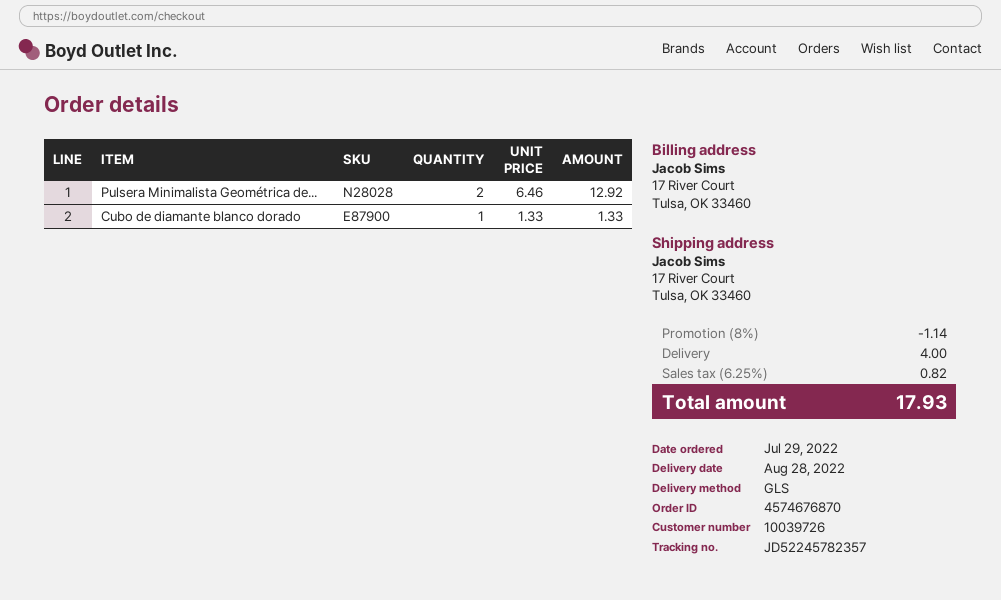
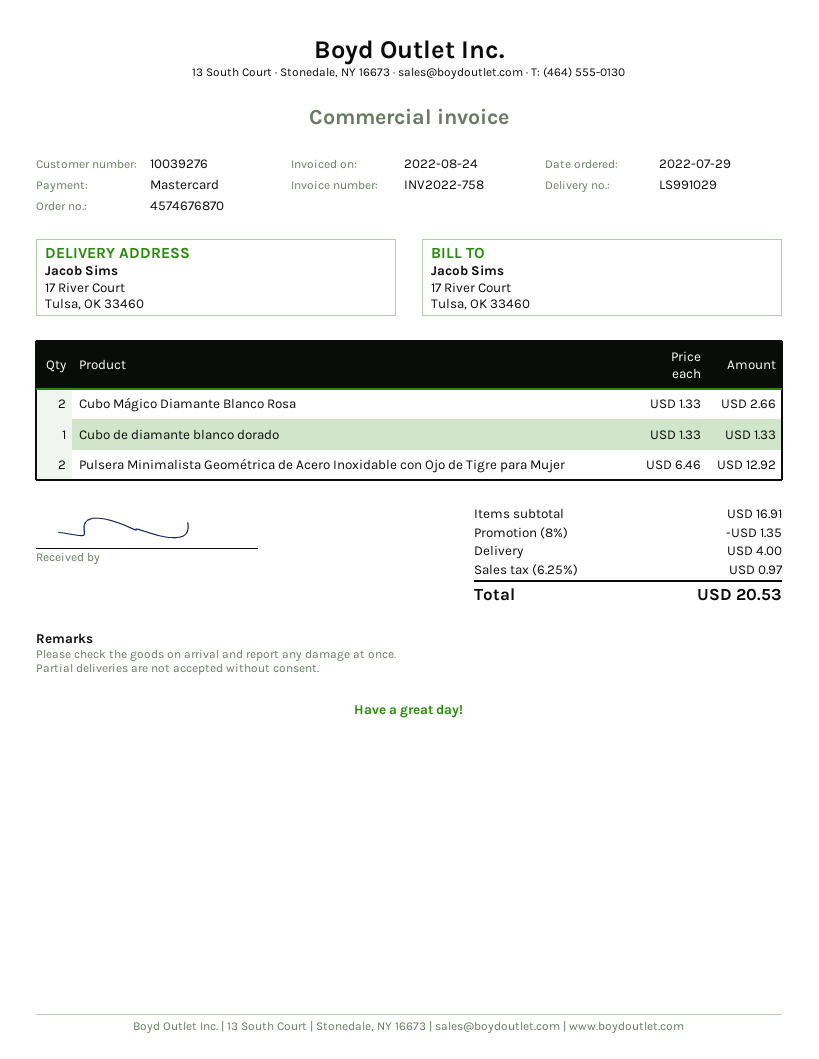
customer number: 10039726 -> 10039276
Cubo Mágico Diamante Blanco Rosa: none -> 2 x 1.33 = 2.66
discount: 8% = 1.14 -> 8% = 1.35
tax: 6.25% = 0.82 -> 6.25% = 0.97
total: 17.93 -> 20.53

